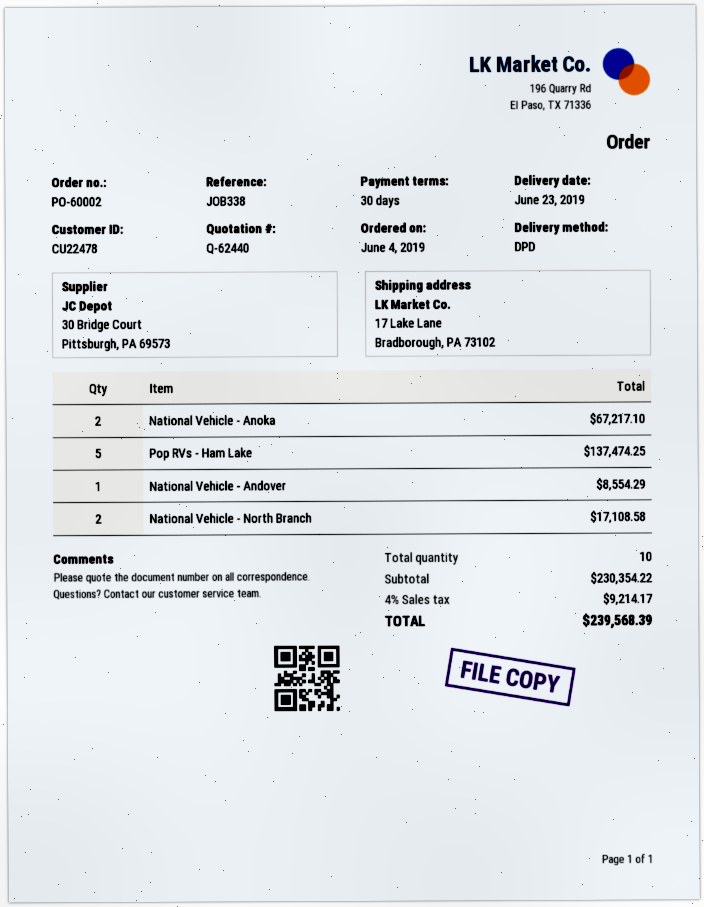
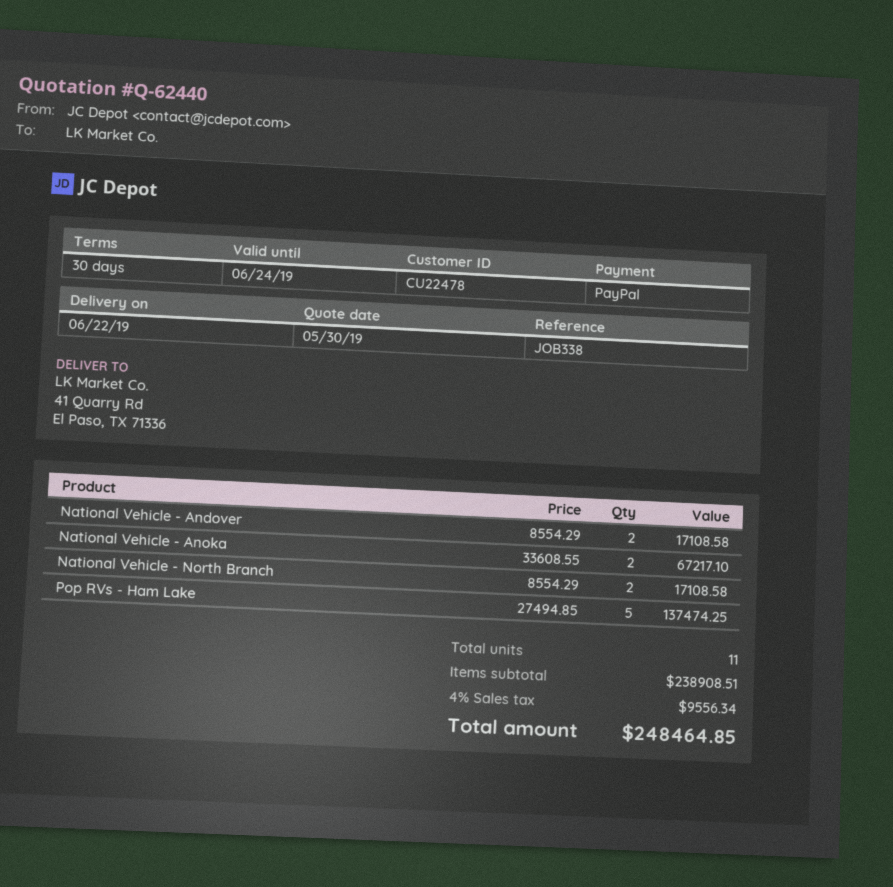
delivery date: 2019-06-23 -> 2019-06-22
ship to: 17 Lake Lane, Bradborough, PA 73102 -> 41 Quarry Rd, El Paso, TX 71336
National Vehicle - Andover: 1 for 8554.29 -> 2 for 17108.58
total quantity: 10 -> 11
subtotal: 230354.22 -> 238908.51
tax: 4% = 9214.17 -> 4% = 9556.34
total: 239568.39 -> 248464.85

